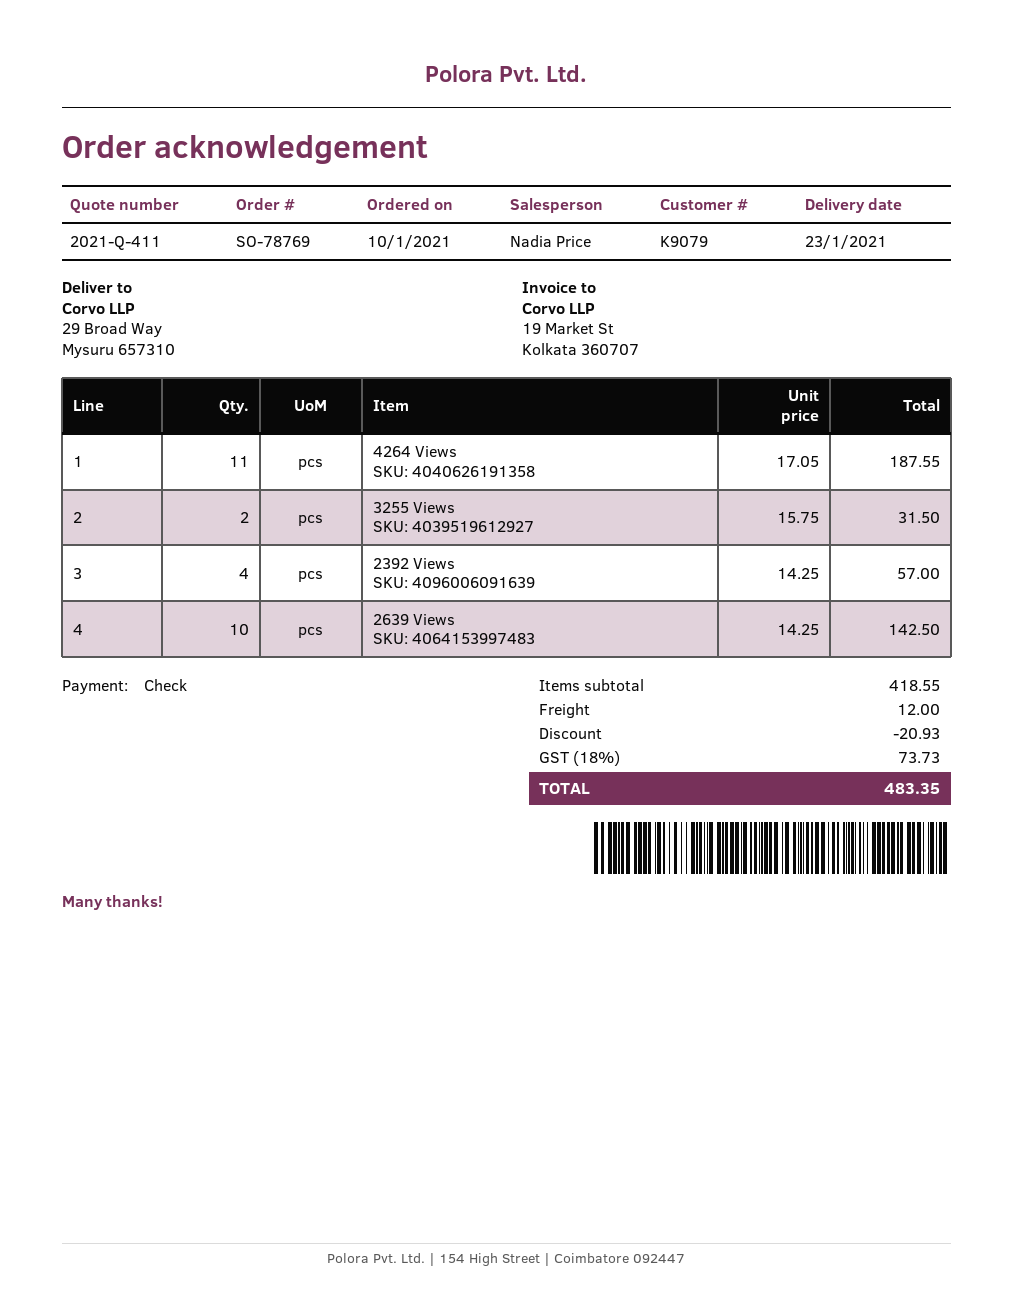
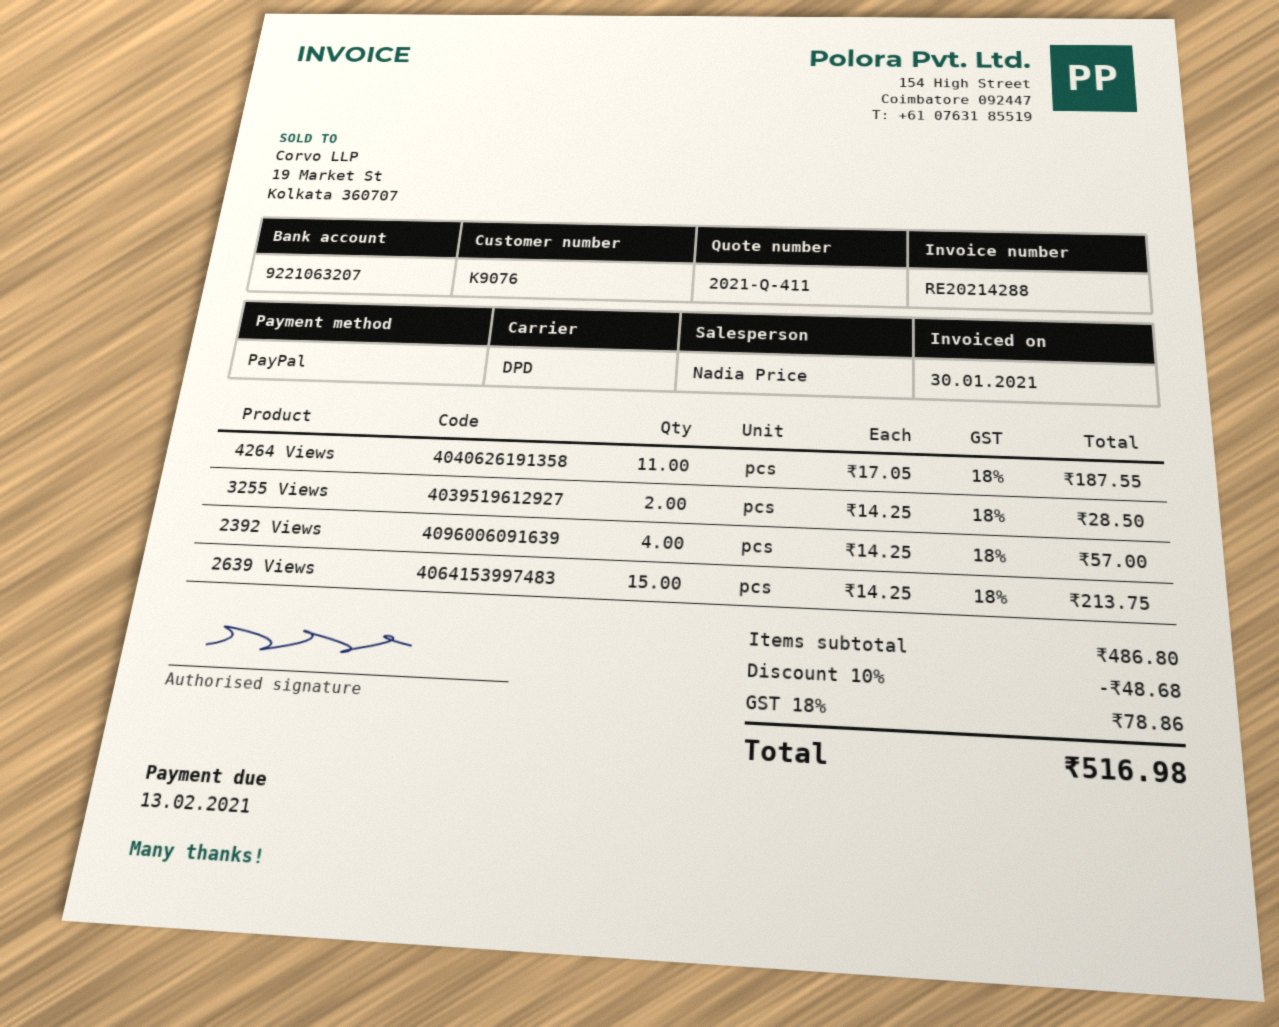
customer number: K9079 -> K9076
payment method: cheque -> PayPal
3255 Views: 2 x 15.75 = 31.50 -> 2 x 14.25 = 28.50
2639 Views: 10 x 14.25 = 142.50 -> 15 x 14.25 = 213.75
subtotal: 418.55 -> 486.80
discount: 20.93 -> 48.68
shipping: 12.00 -> none
tax: 18% = 73.73 -> 18% = 78.86
total: 483.35 -> 516.98

